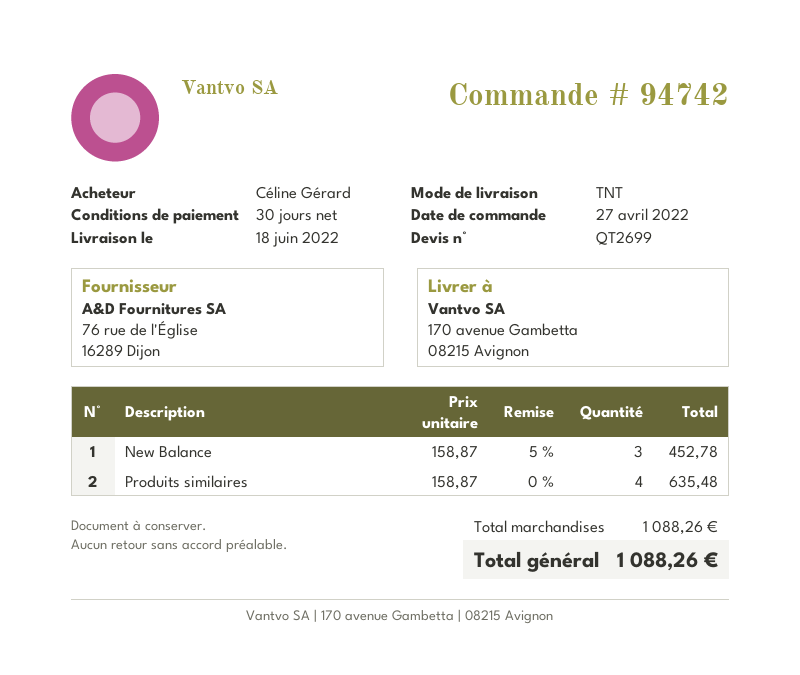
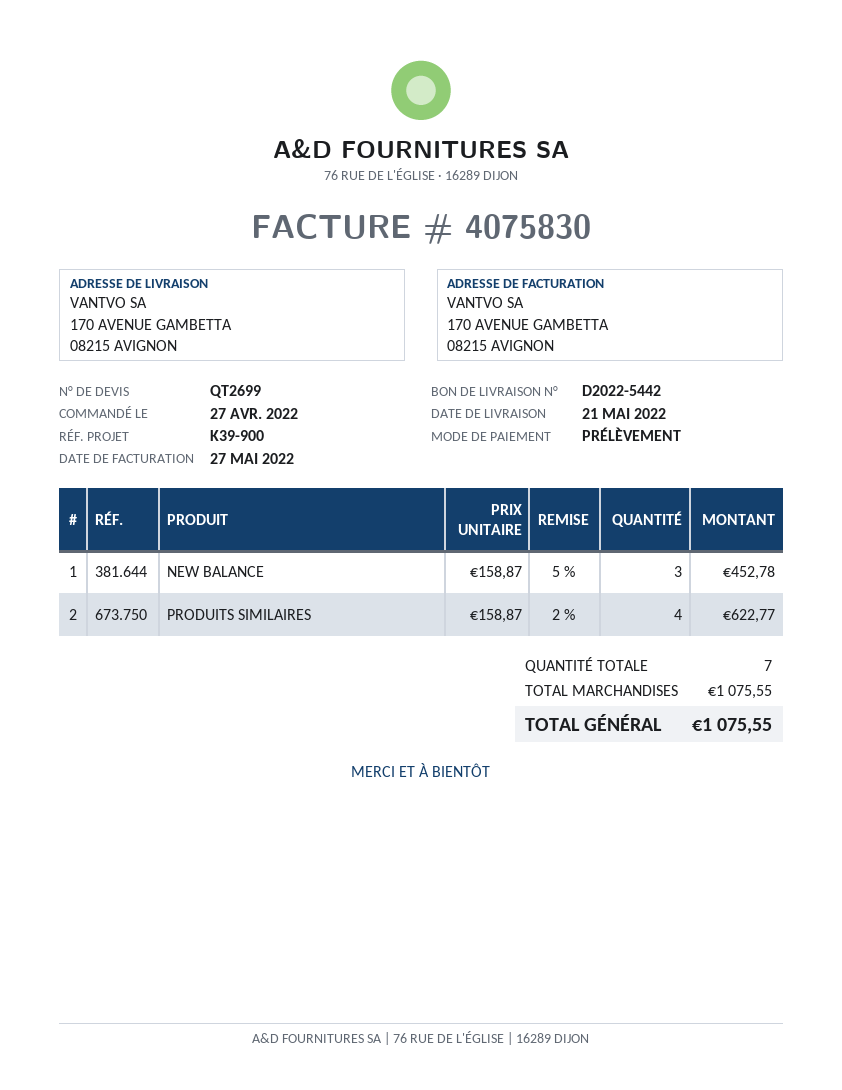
delivery date: 2022-06-18 -> 2022-05-21
Produits similaires: 4 x 158.87 = 635.48 -> 4 x 158.87 - 2% = 622.77
subtotal: 1088.26 -> 1075.55
total: 1088.26 -> 1075.55

